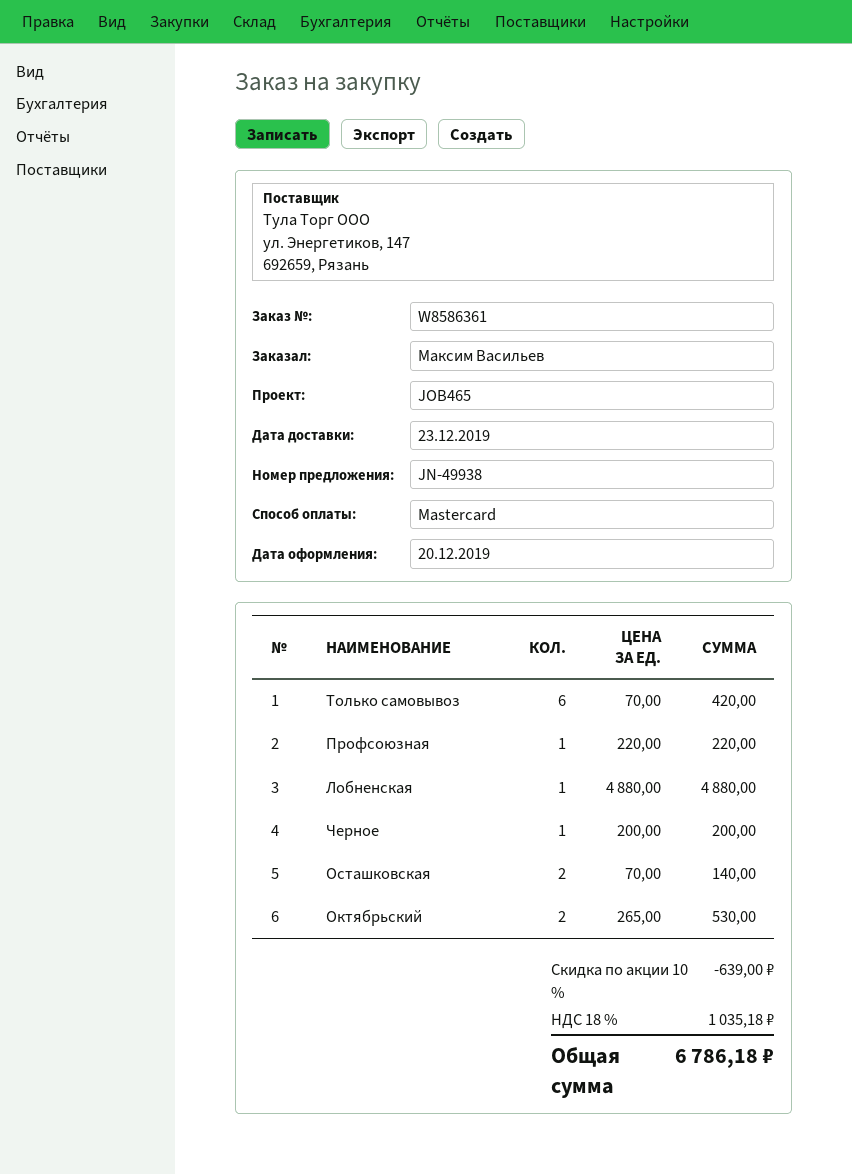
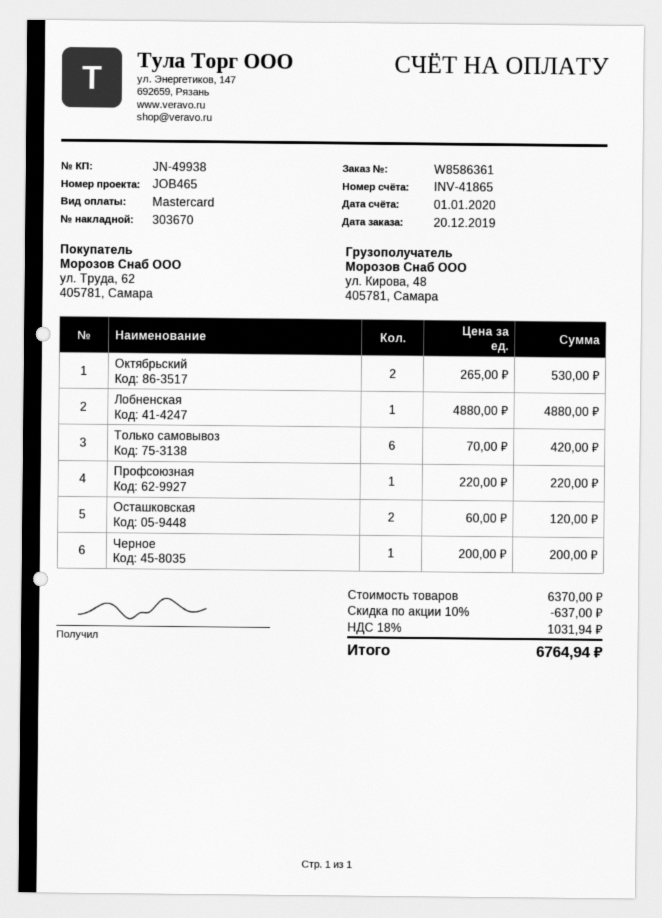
Осташковская: 2 x 70.00 = 140.00 -> 2 x 60.00 = 120.00
discount: 10% = 639.00 -> 10% = 637.00
tax: 18% = 1035.18 -> 18% = 1031.94
total: 6786.18 -> 6764.94

